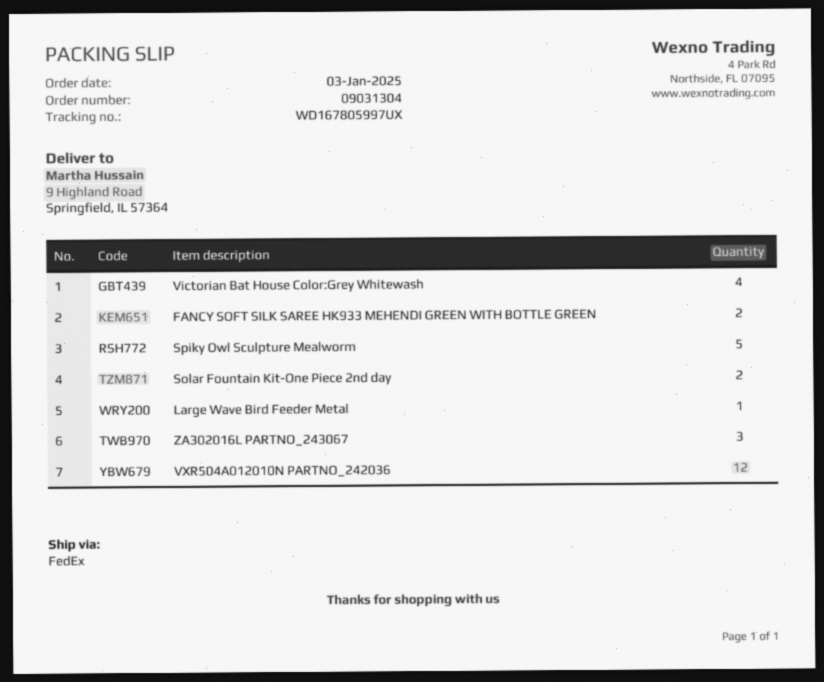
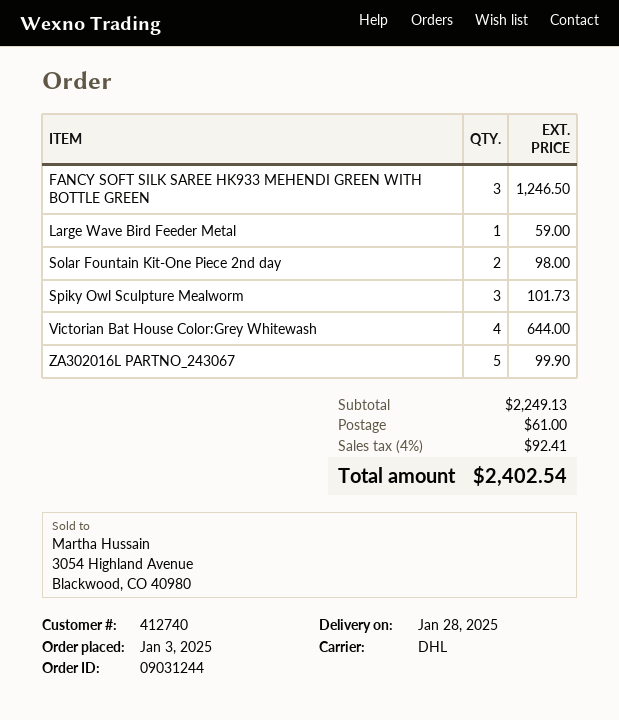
order number: 09031304 -> 09031244
shipping method: FedEx -> DHL
FANCY SOFT SILK SAREE HK933 MEHENDI GREEN WITH BOTTLE GREEN: 2 -> 3
Spiky Owl Sculpture Mealworm: 5 -> 3
ZA302016L PARTNO_243067: 3 -> 5
VXR504A012010N PARTNO_242036: 12 -> none

